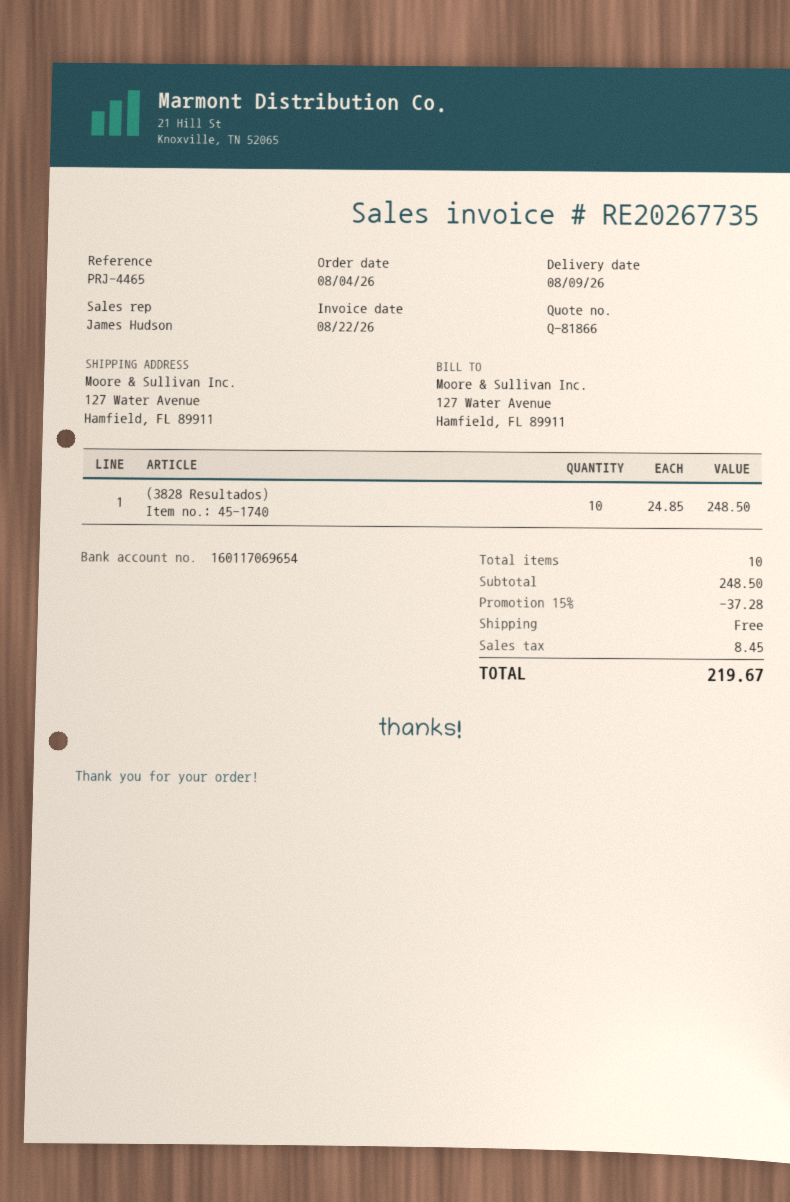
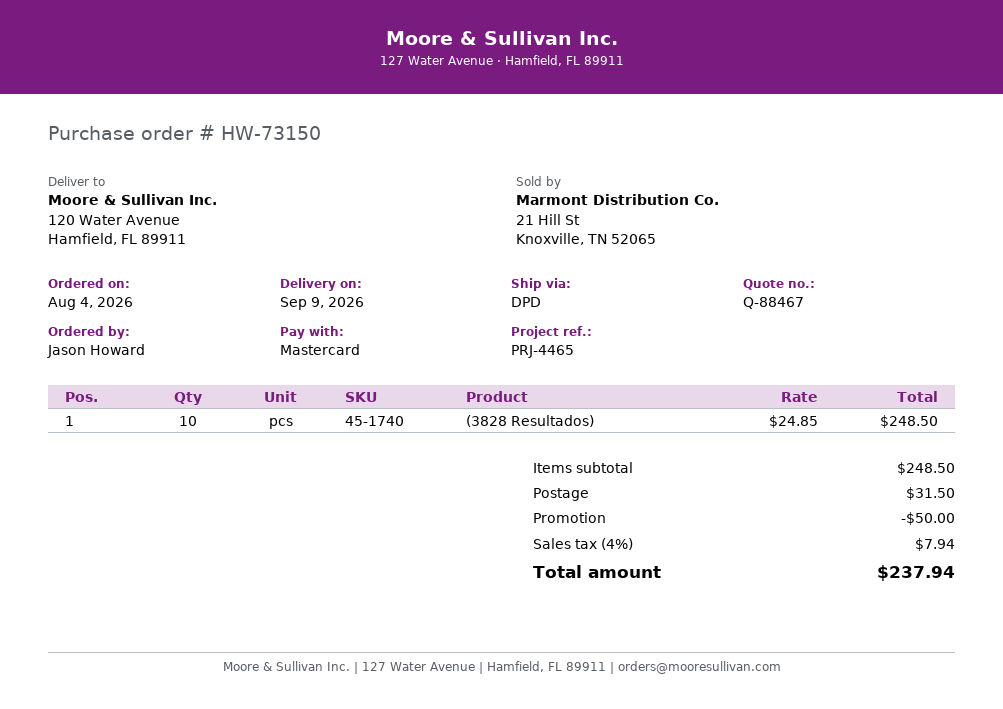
quote number: Q-81866 -> Q-88467
delivery date: 2026-08-09 -> 2026-09-09
ship to: 127 Water Avenue, Hamfield, FL 89911 -> 120 Water Avenue, Hamfield, FL 89911
discount: 37.28 -> 50.00
shipping: 0.00 -> 31.50
tax: 8.45 -> 7.94
total: 219.67 -> 237.94

